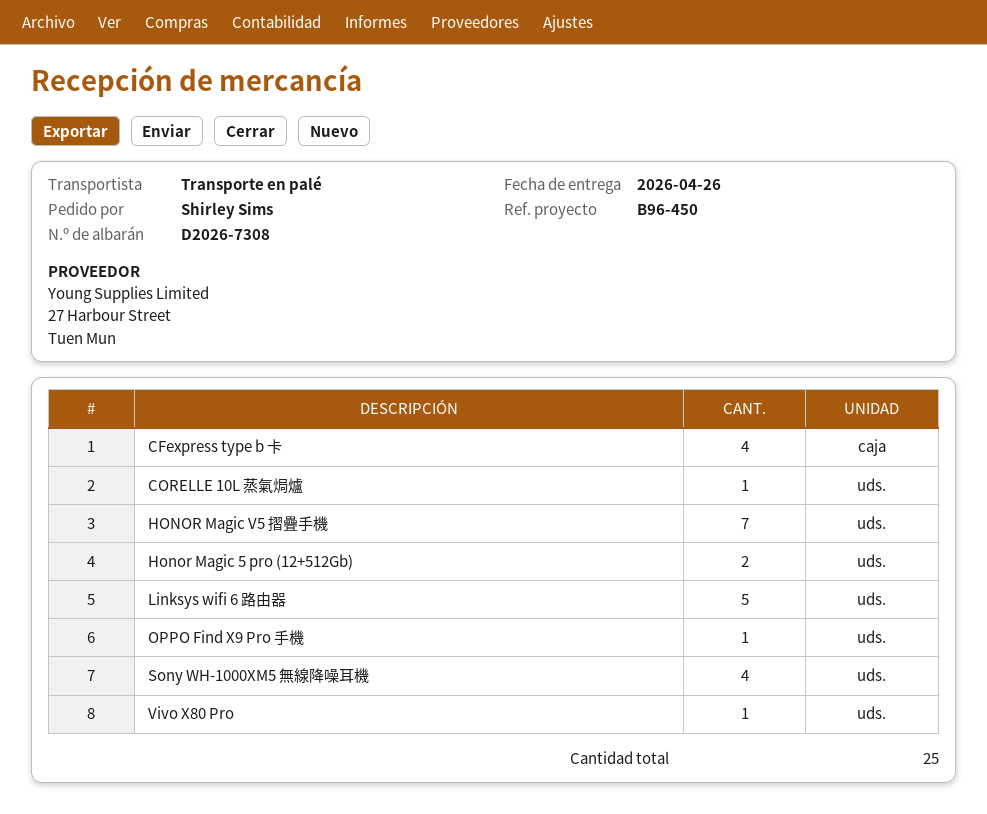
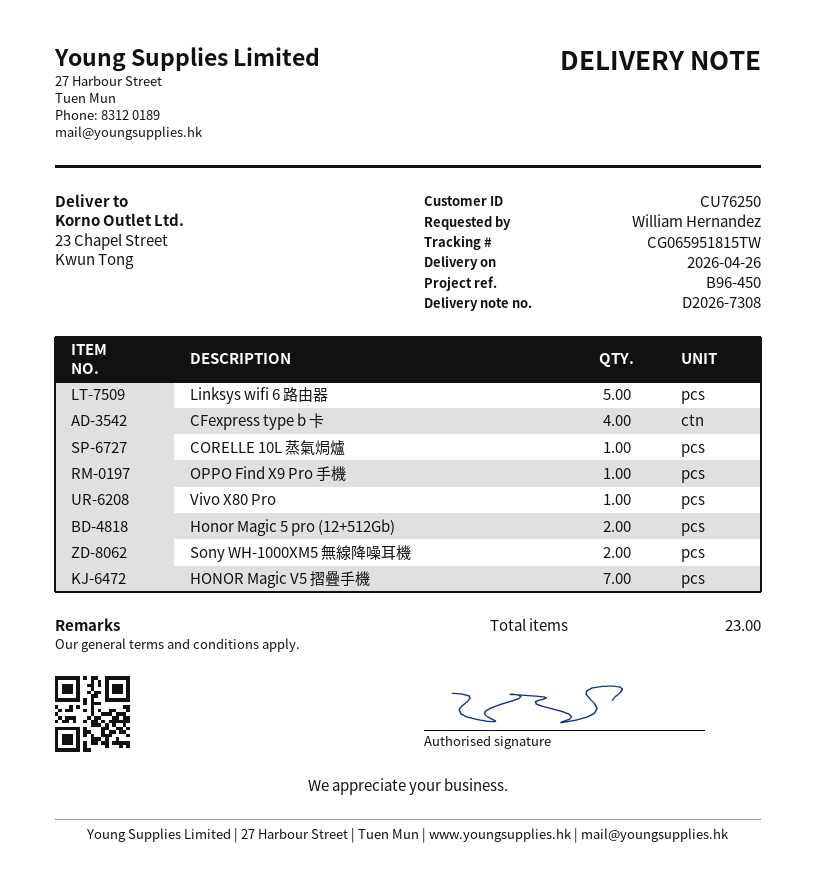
ordered by: Shirley Sims -> William Hernandez
Sony WH-1000XM5 無線降噪耳機: 4 -> 2
total quantity: 25 -> 23

